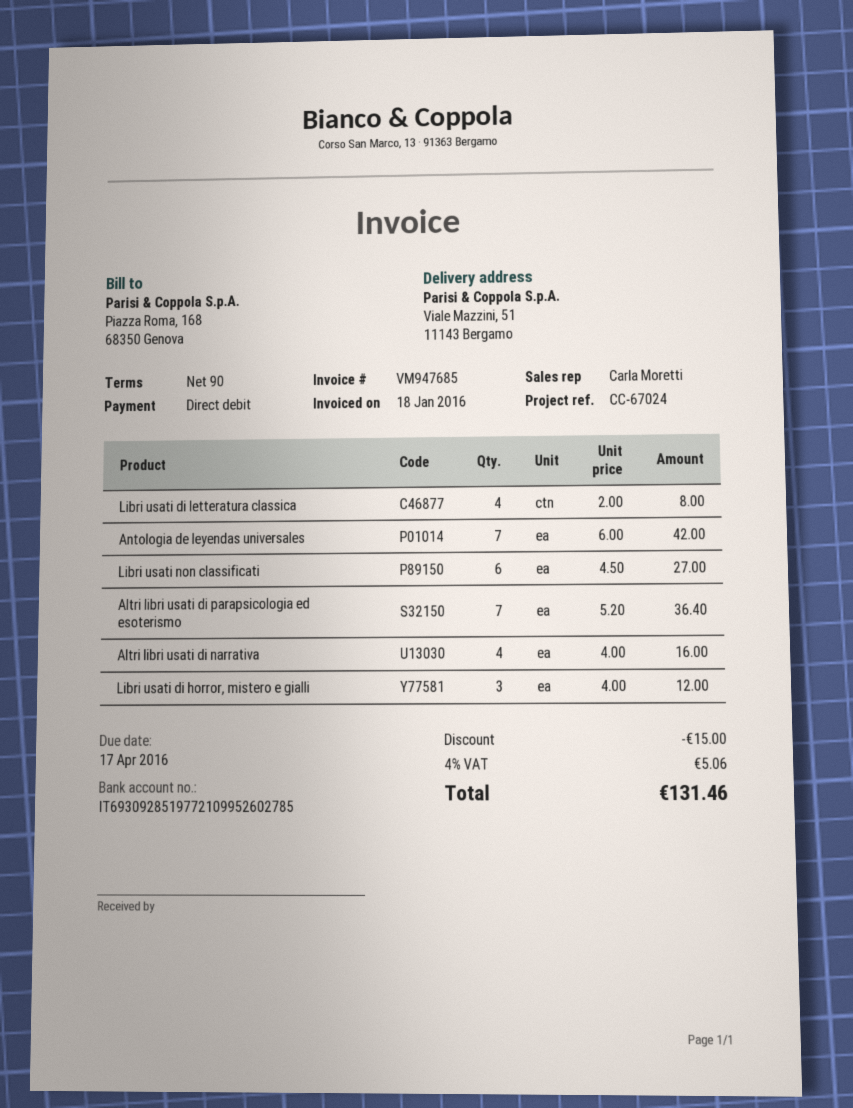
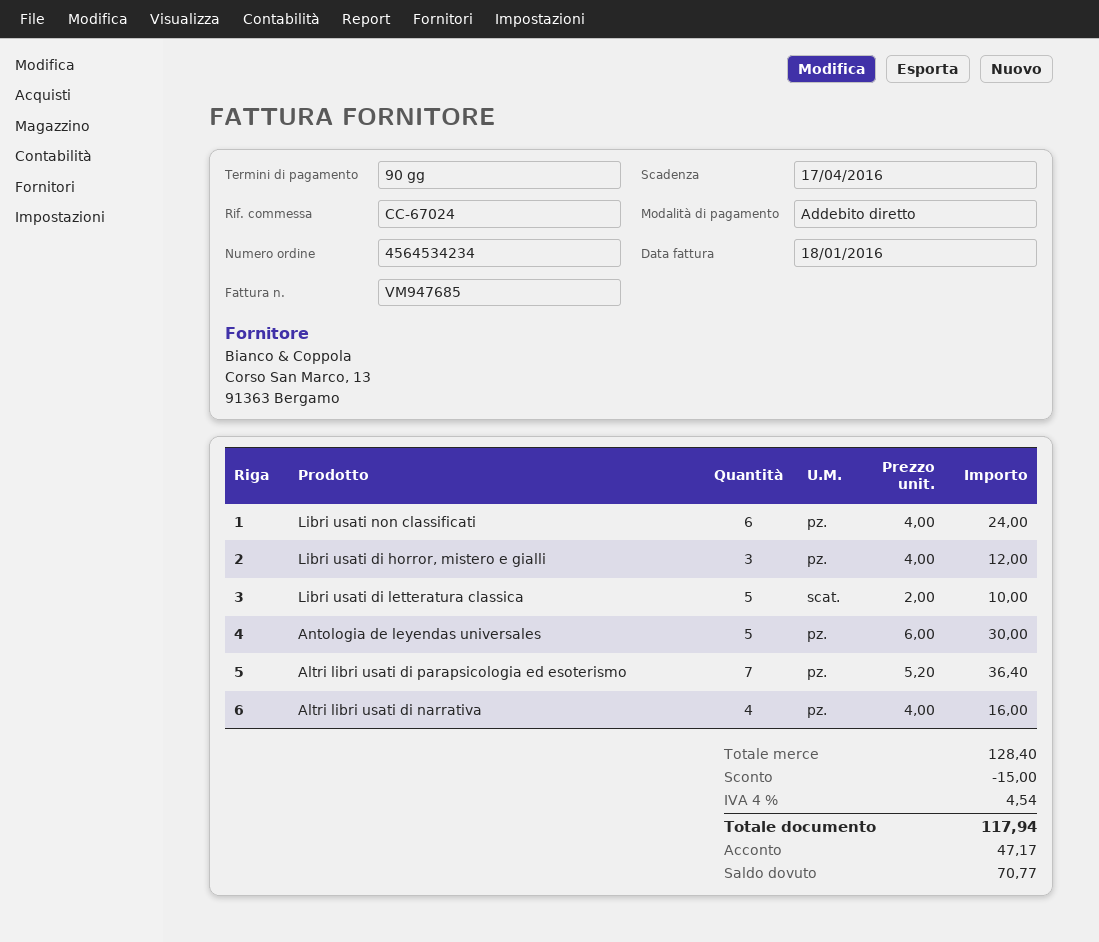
Libri usati di letteratura classica: 4 x 2.00 = 8.00 -> 5 x 2.00 = 10.00
Antologia de leyendas universales: 7 x 6.00 = 42.00 -> 5 x 6.00 = 30.00
Libri usati non classificati: 6 x 4.50 = 27.00 -> 6 x 4.00 = 24.00
tax: 4% = 5.06 -> 4% = 4.54
total: 131.46 -> 117.94

